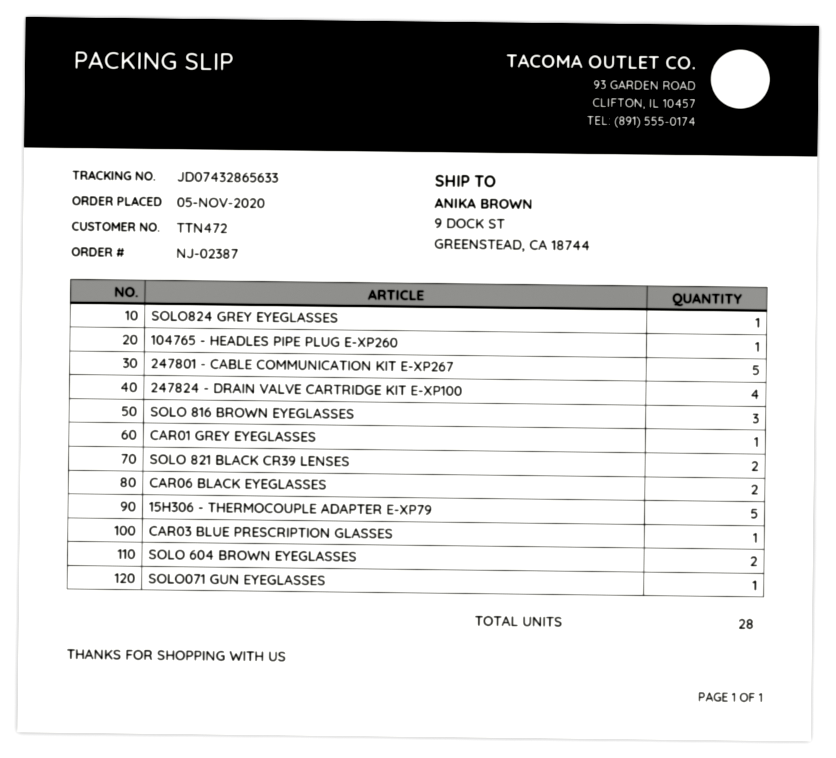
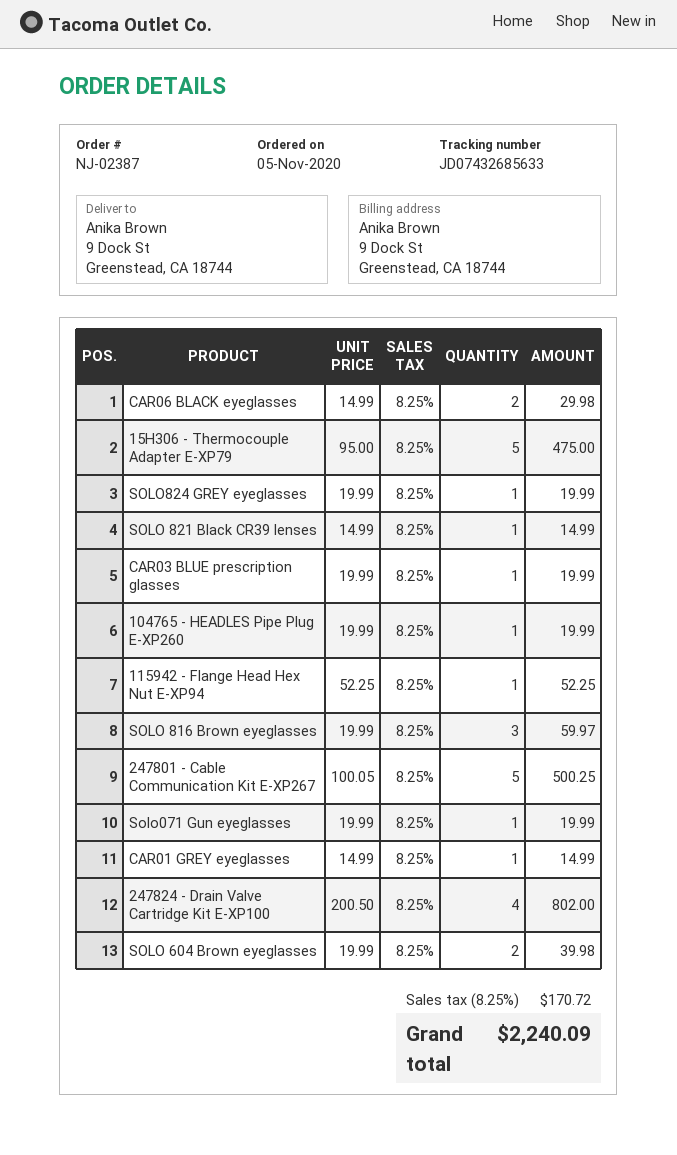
tracking number: JD07432865633 -> JD07432685633
SOLO 821 BLACK CR39 LENSES: 2 -> 1
115942 - Flange Head Hex Nut E-XP94: none -> 1

